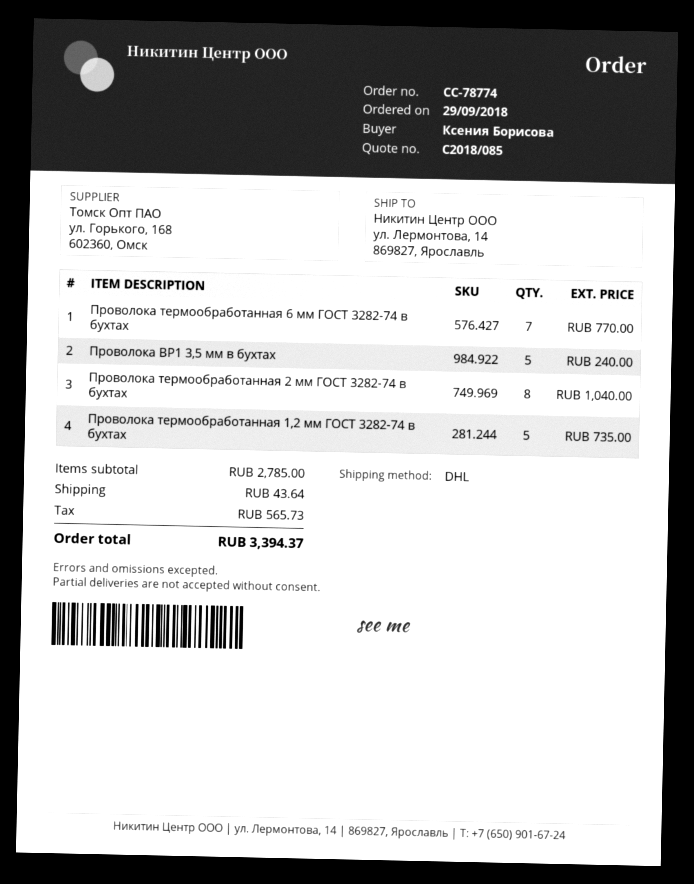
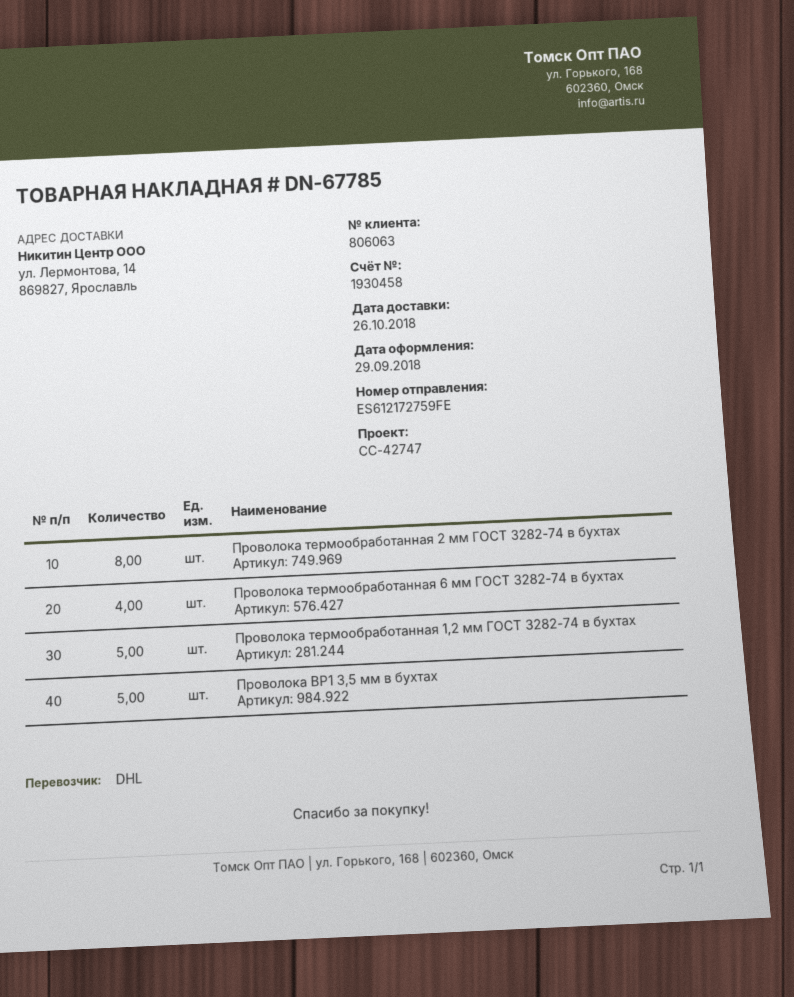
Проволока термообработанная 6 мм ГОСТ 3282-74 в бухтах: 7 -> 4

